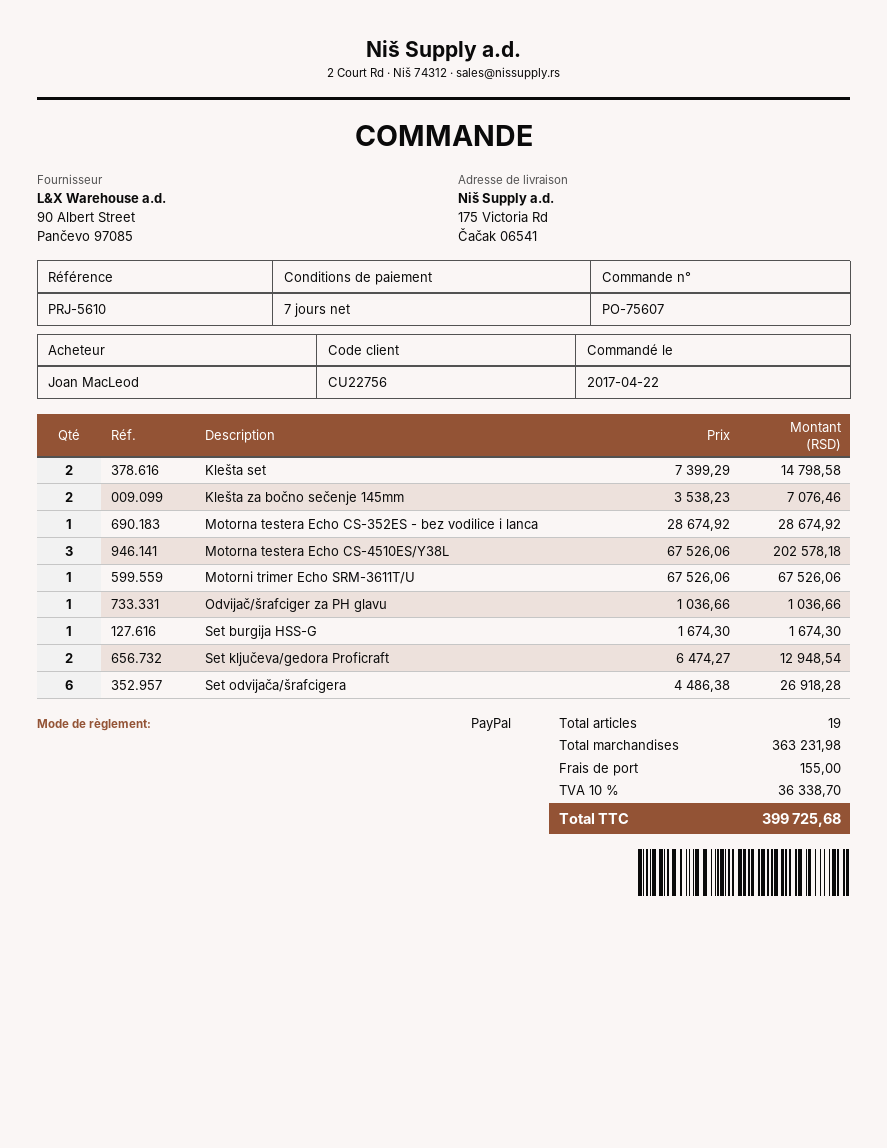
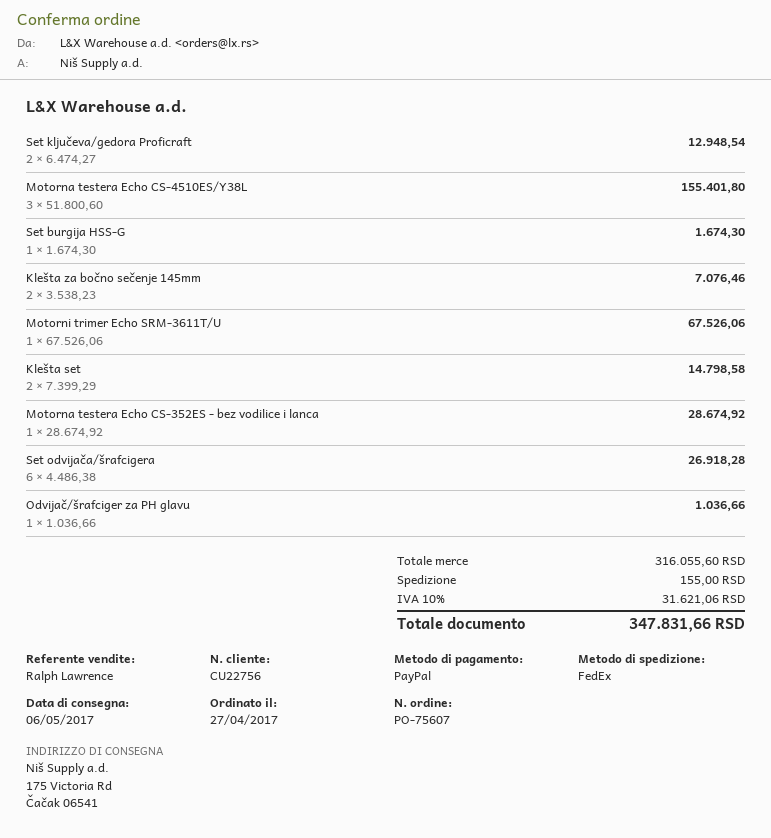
order date: 2017-04-22 -> 2017-04-27
Motorna testera Echo CS-4510ES/Y38L: 3 x 67526.06 = 202578.18 -> 3 x 51800.60 = 155401.80
subtotal: 363231.98 -> 316055.60
tax: 10% = 36338.70 -> 10% = 31621.06
total: 399725.68 -> 347831.66

